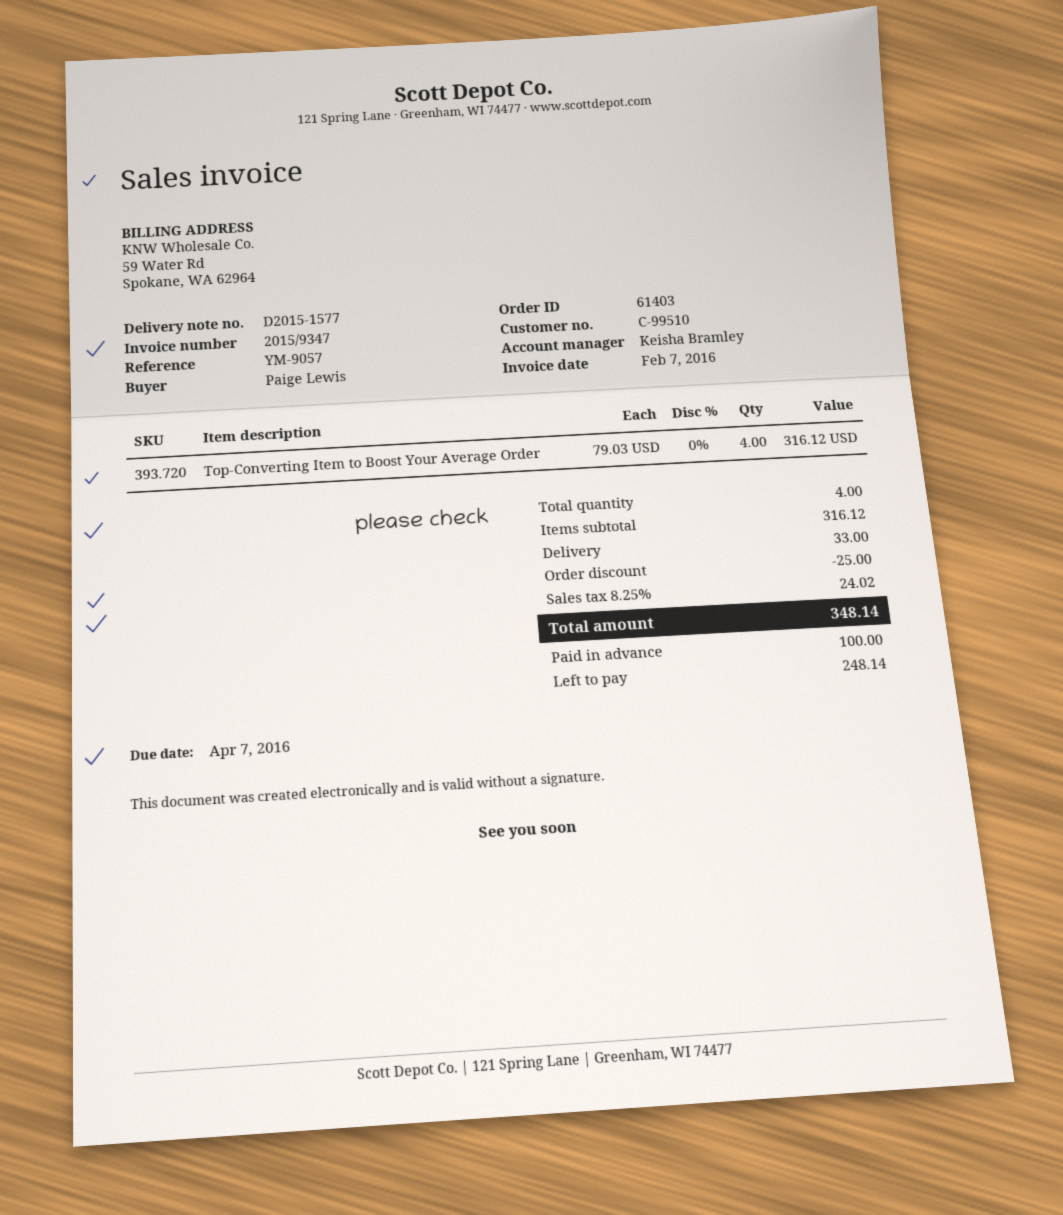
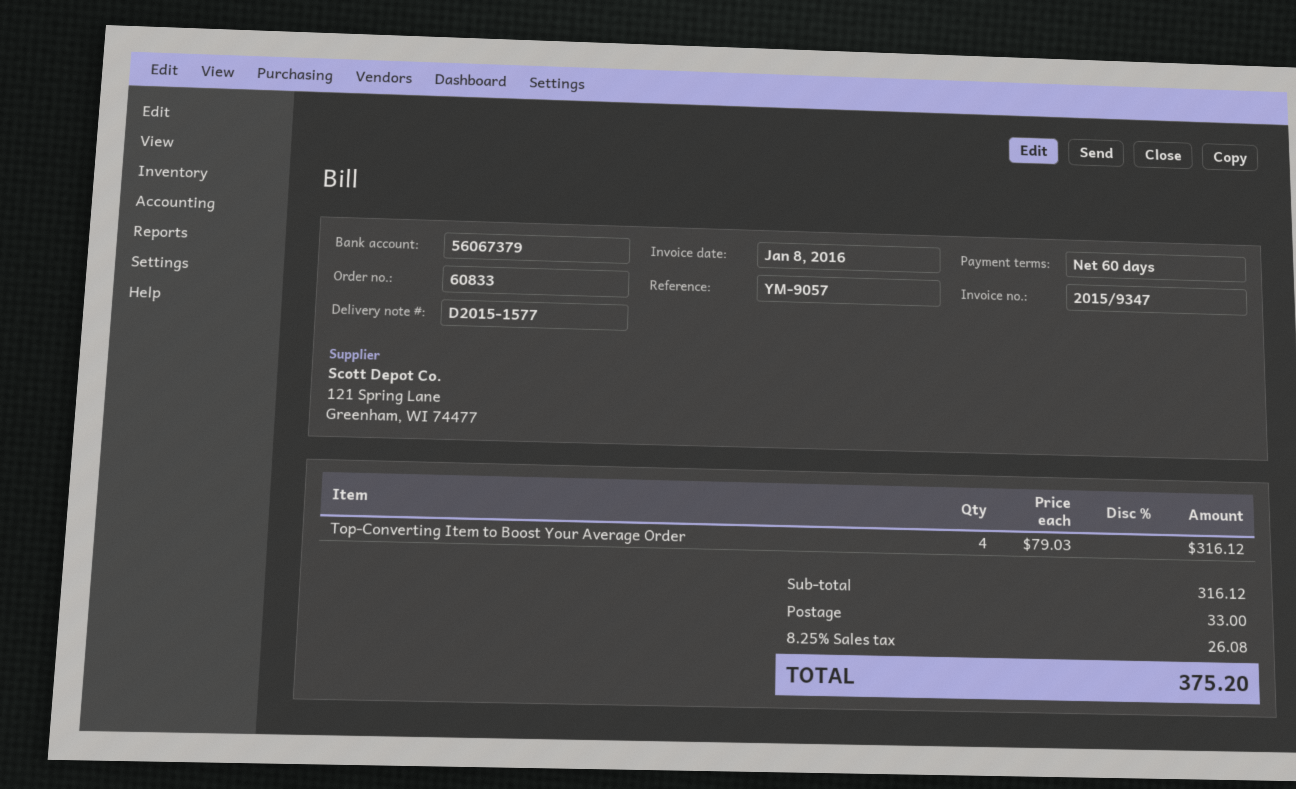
order number: 61403 -> 60833
invoice date: 2016-02-07 -> 2016-01-08
discount: 25.00 -> none
tax: 8.25% = 24.02 -> 8.25% = 26.08
total: 348.14 -> 375.20

